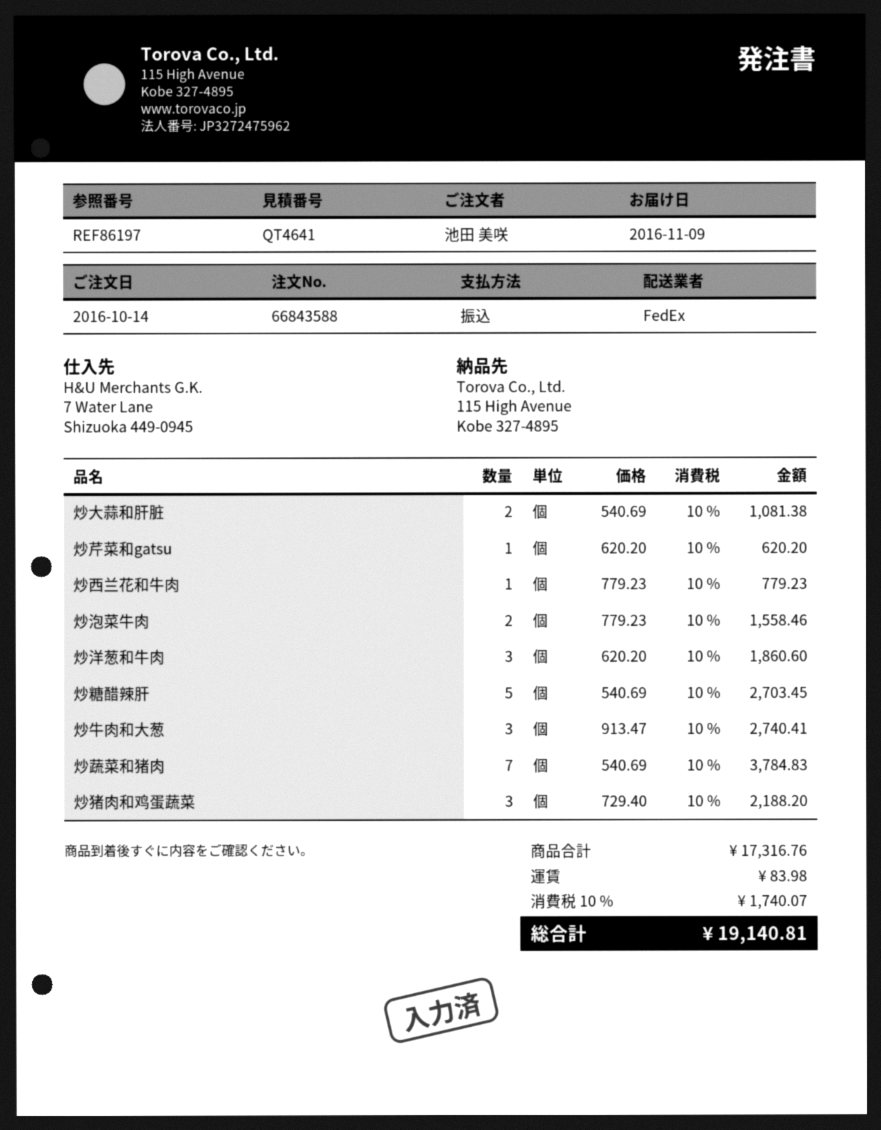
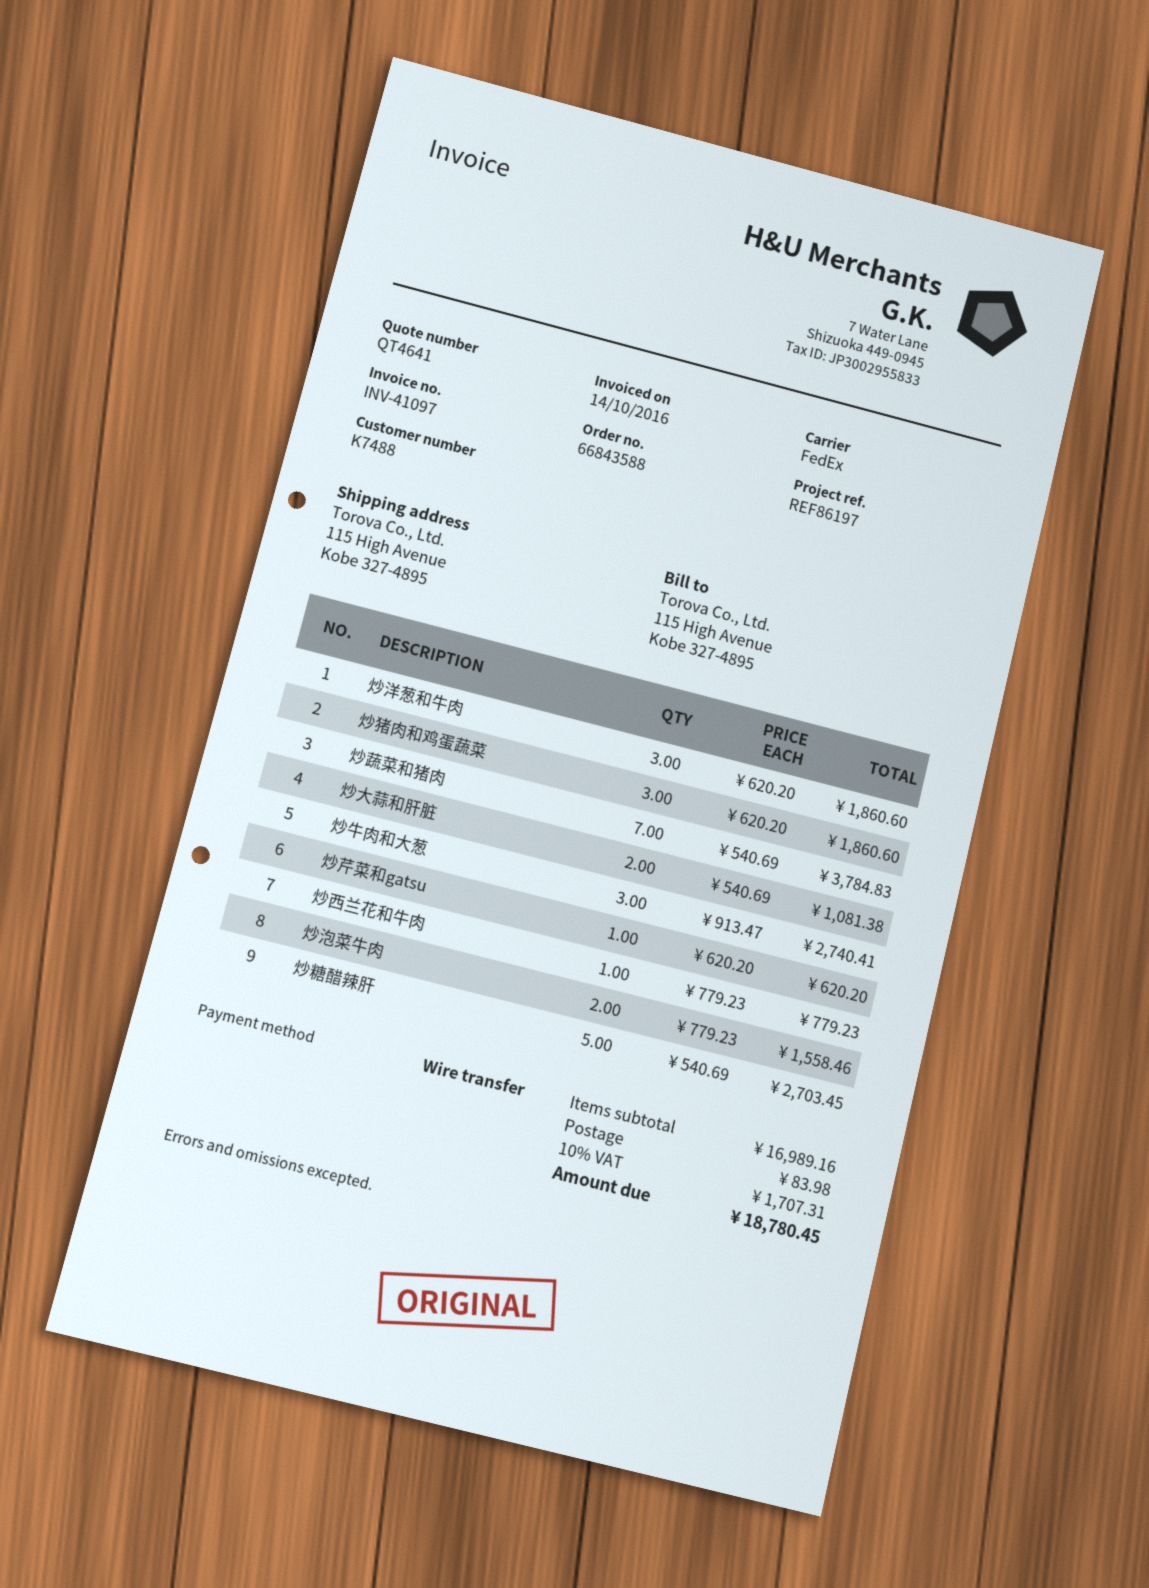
炒猪肉和鸡蛋蔬菜: 3 x 729.40 = 2188.20 -> 3 x 620.20 = 1860.60
subtotal: 17316.76 -> 16989.16
tax: 10% = 1740.07 -> 10% = 1707.31
total: 19140.81 -> 18780.45

